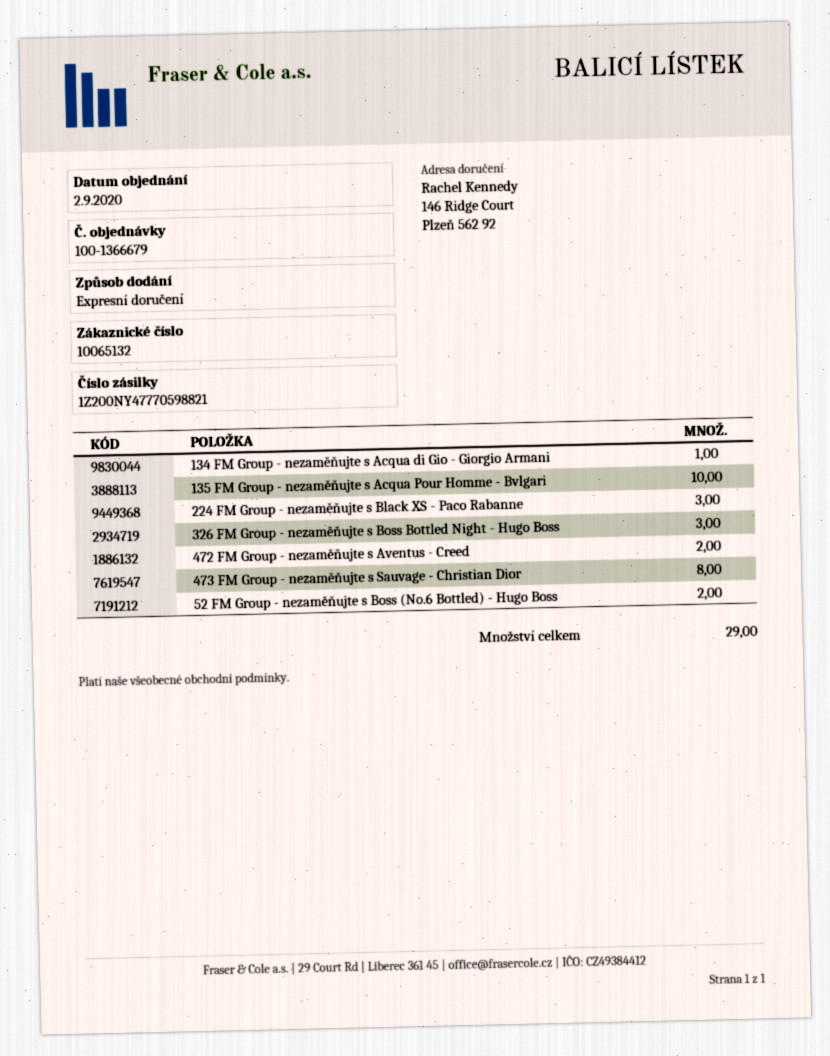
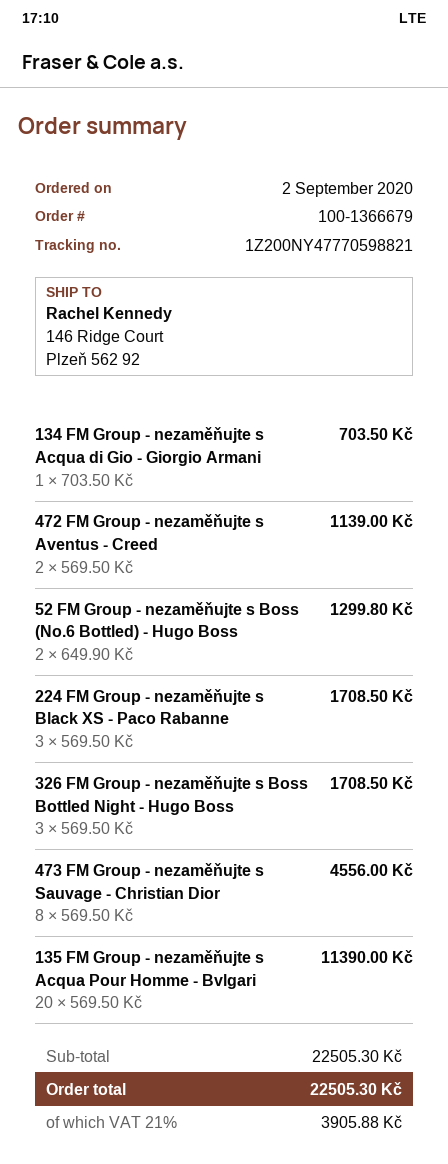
135 FM Group - nezaměňujte s Acqua Pour Homme - Bvlgari: 10 -> 20

